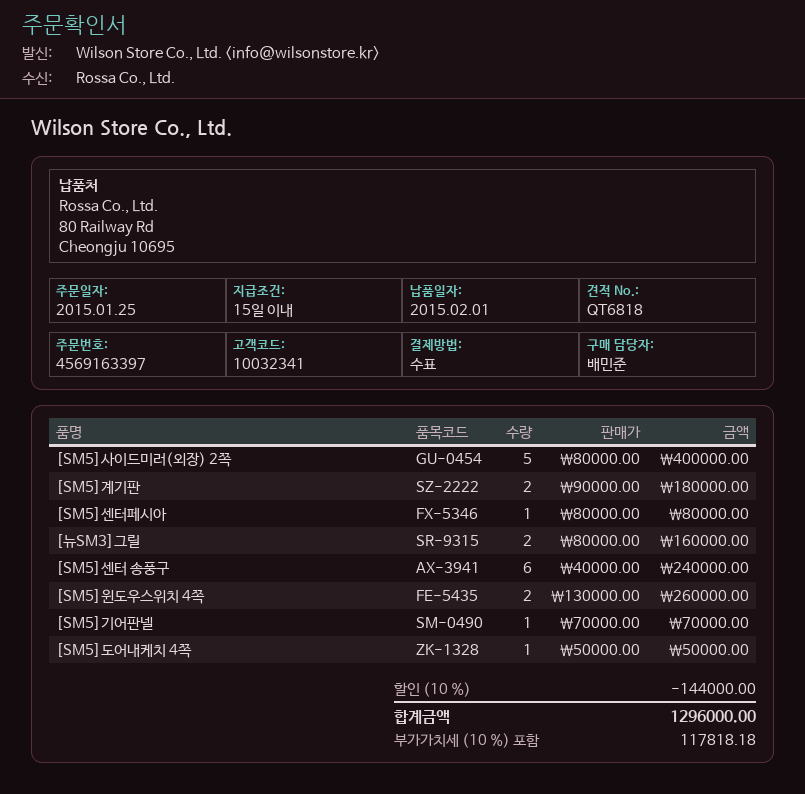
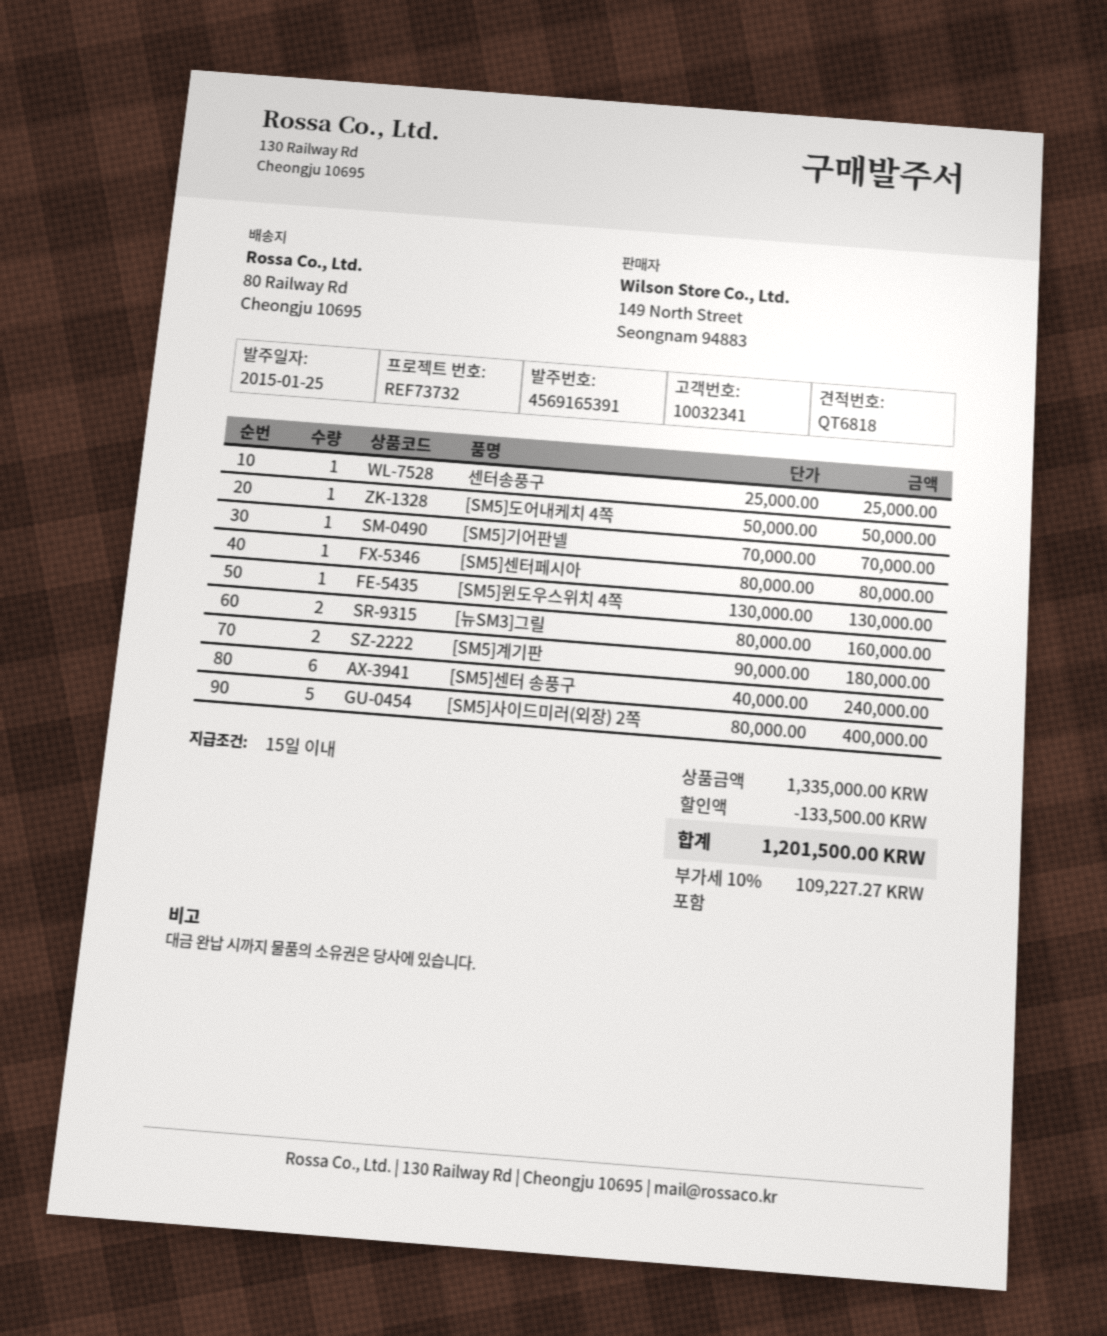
order number: 4569163397 -> 4569165391
[SM5]윈도우스위치 4쪽: 2 x 130000.00 = 260000.00 -> 1 x 130000.00 = 130000.00
센터송풍구: none -> 1 x 25000.00 = 25000.00
discount: 144000.00 -> 133500.00
tax: 10% = 117818.18 -> 10% = 109227.27
total: 1296000.00 -> 1201500.00

